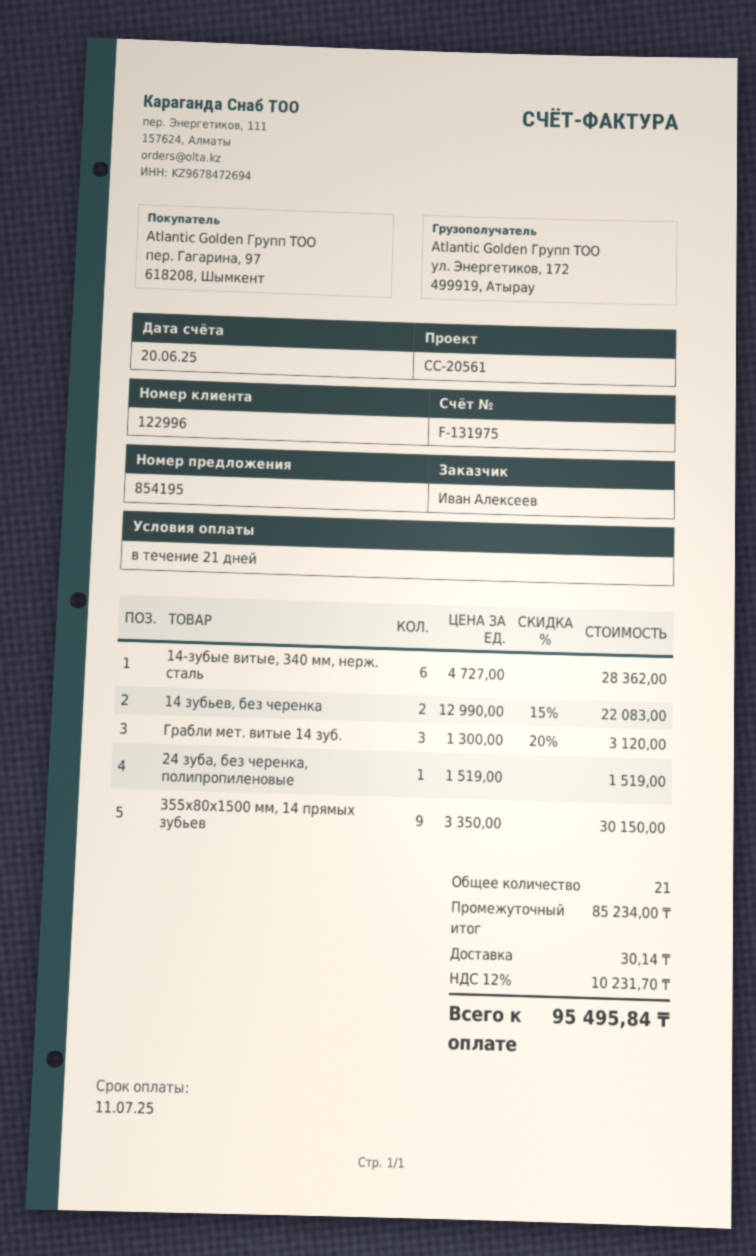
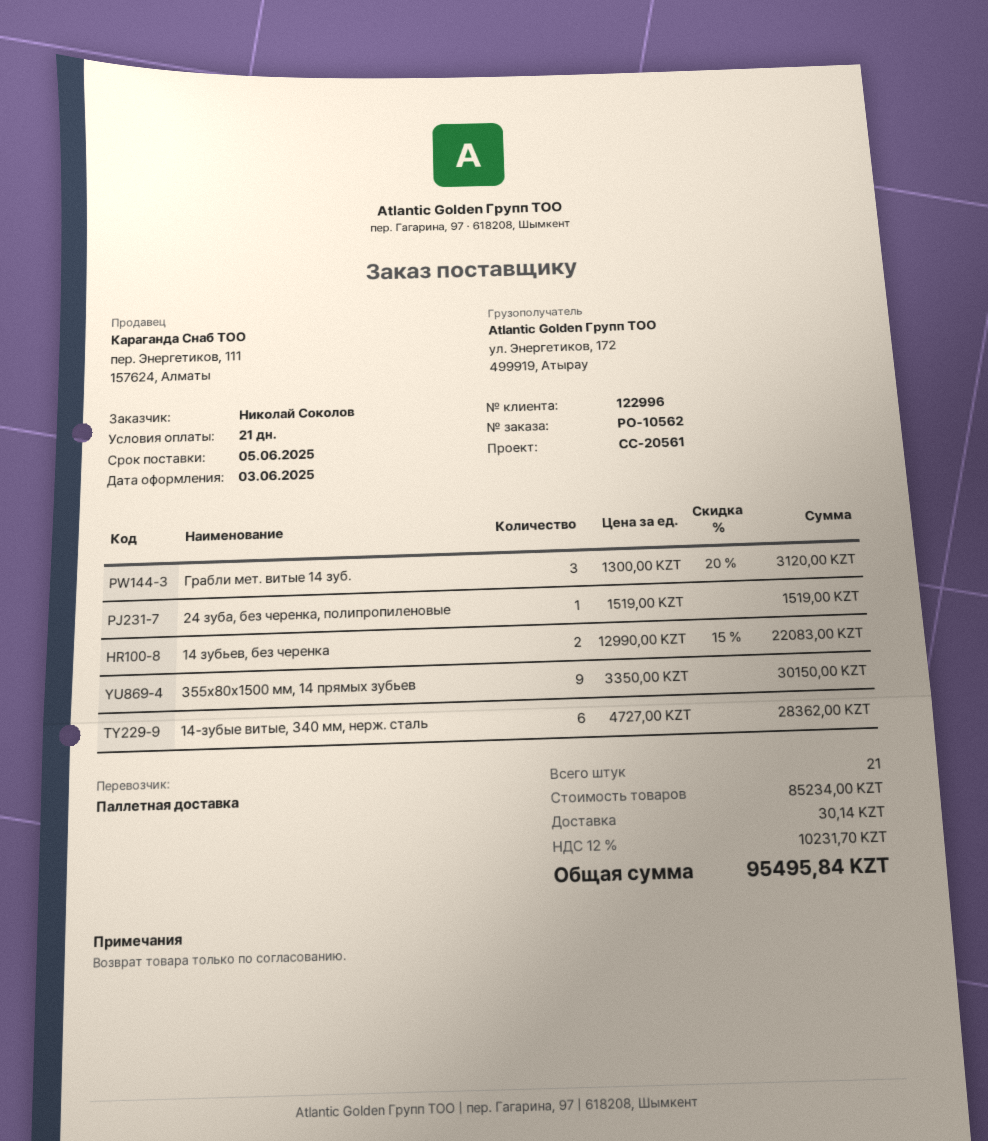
ordered by: Иван Алексеев -> Николай Соколов

